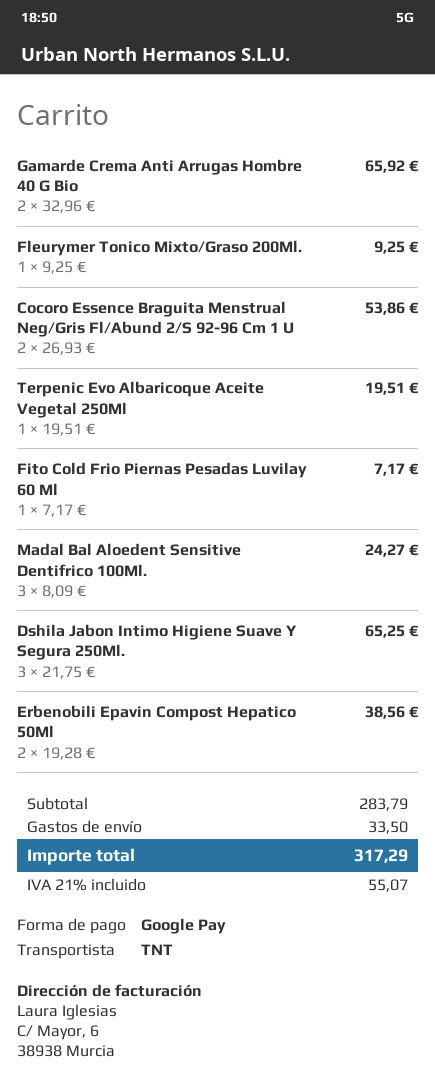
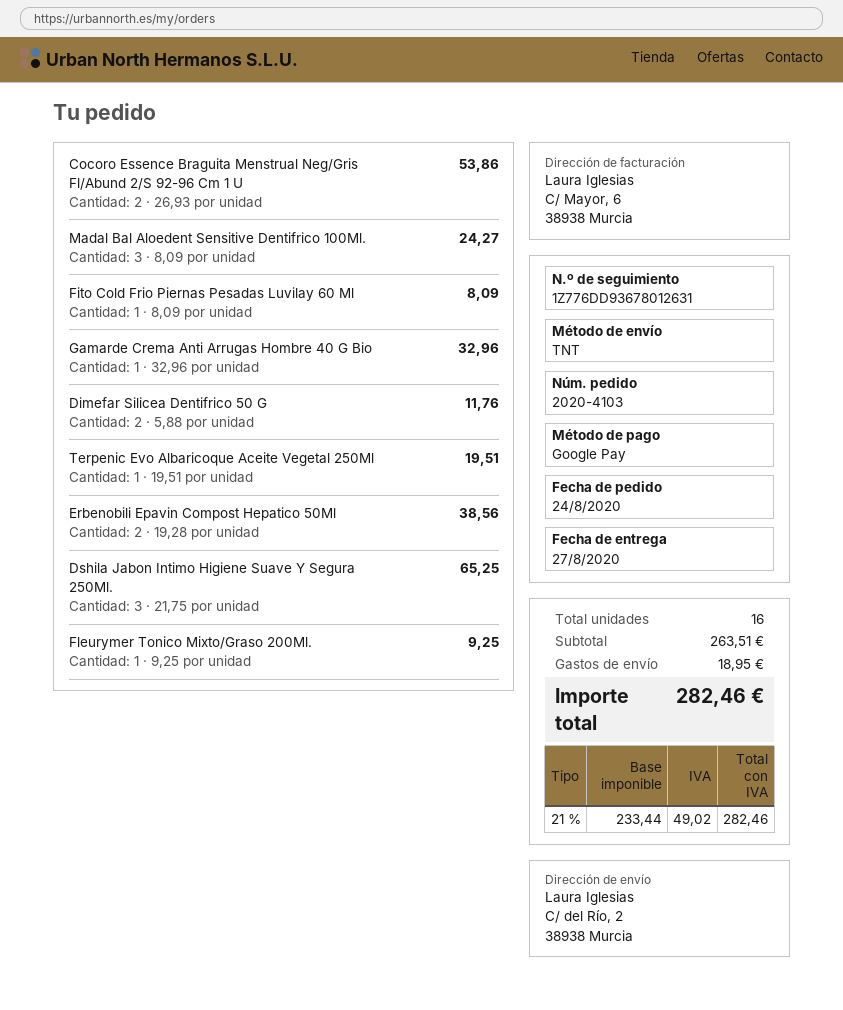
Gamarde Crema Anti Arrugas Hombre 40 G Bio: 2 x 32.96 = 65.92 -> 1 x 32.96 = 32.96
Fito Cold Frio Piernas Pesadas Luvilay 60 Ml: 1 x 7.17 = 7.17 -> 1 x 8.09 = 8.09
Dimefar Silicea Dentifrico 50 G: none -> 2 x 5.88 = 11.76
subtotal: 283.79 -> 263.51
shipping: 33.50 -> 18.95
tax: 21% = 55.07 -> 21% = 49.02
total: 317.29 -> 282.46

